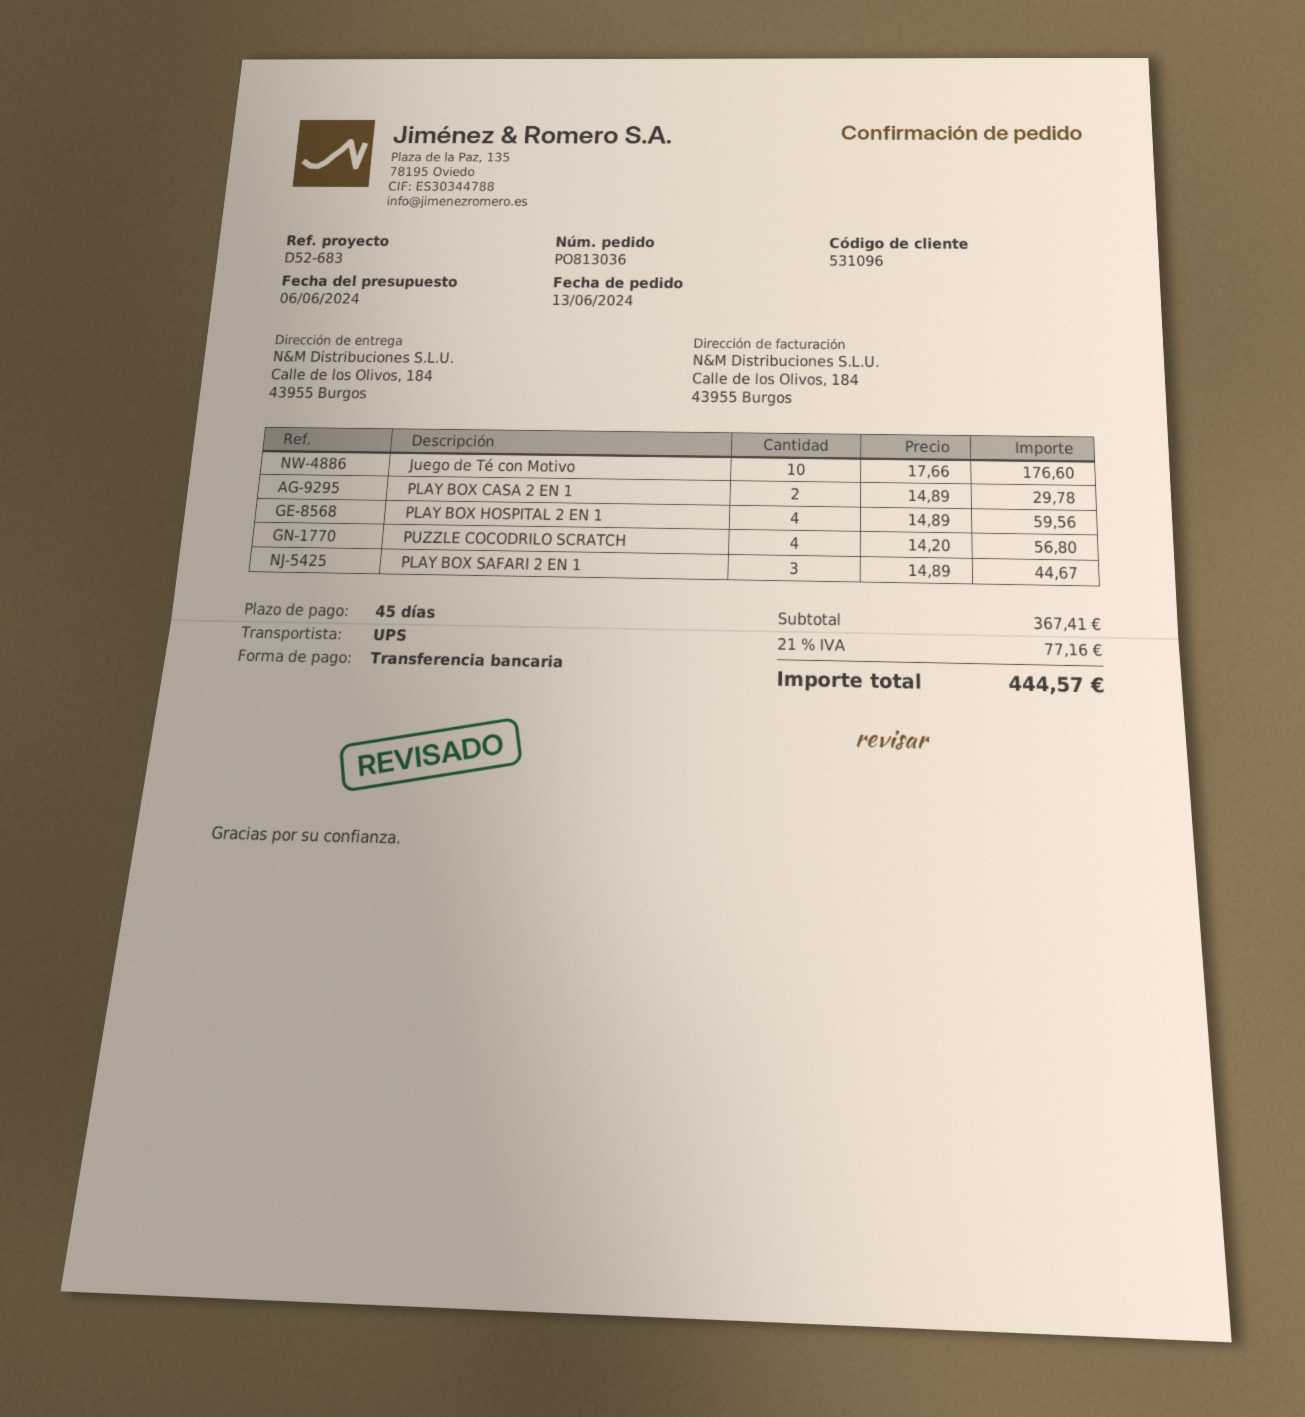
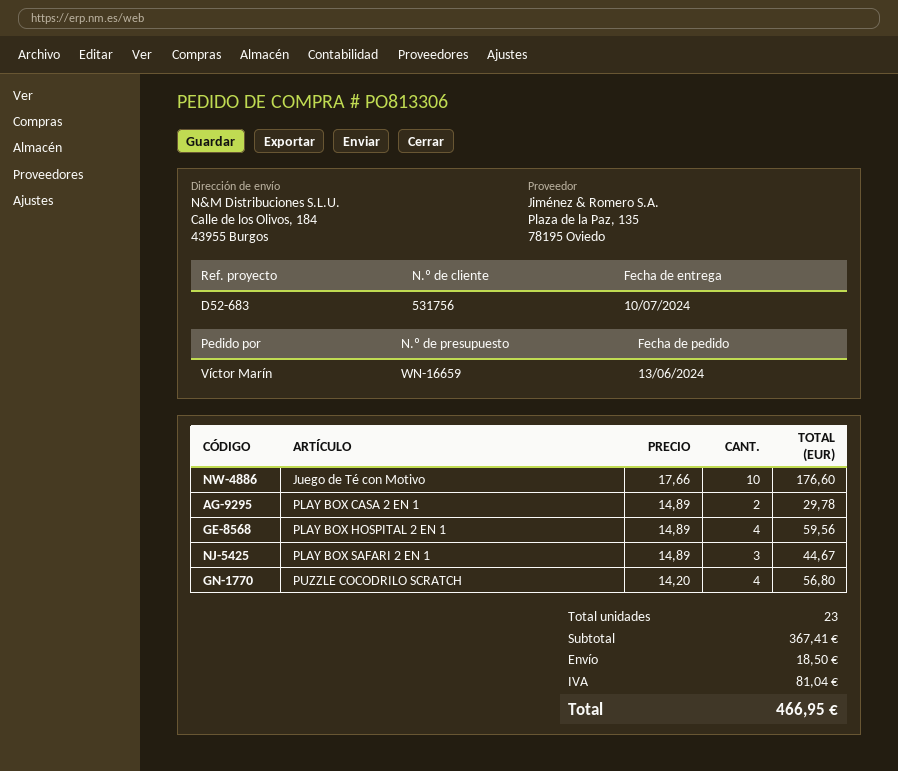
order number: PO813036 -> PO813306
customer number: 531096 -> 531756
shipping: none -> 18.50
tax: 77.16 -> 81.04
total: 444.57 -> 466.95

